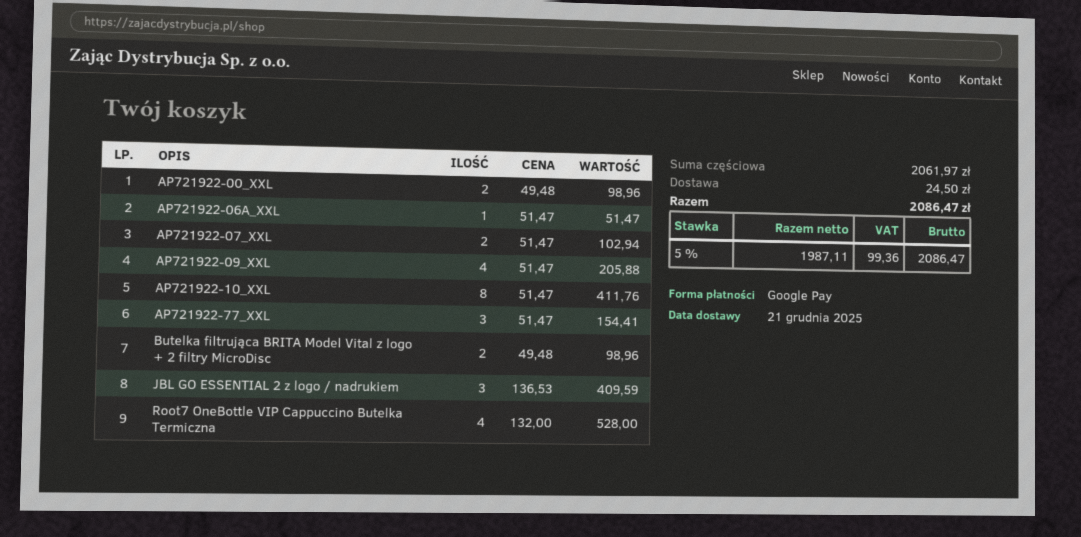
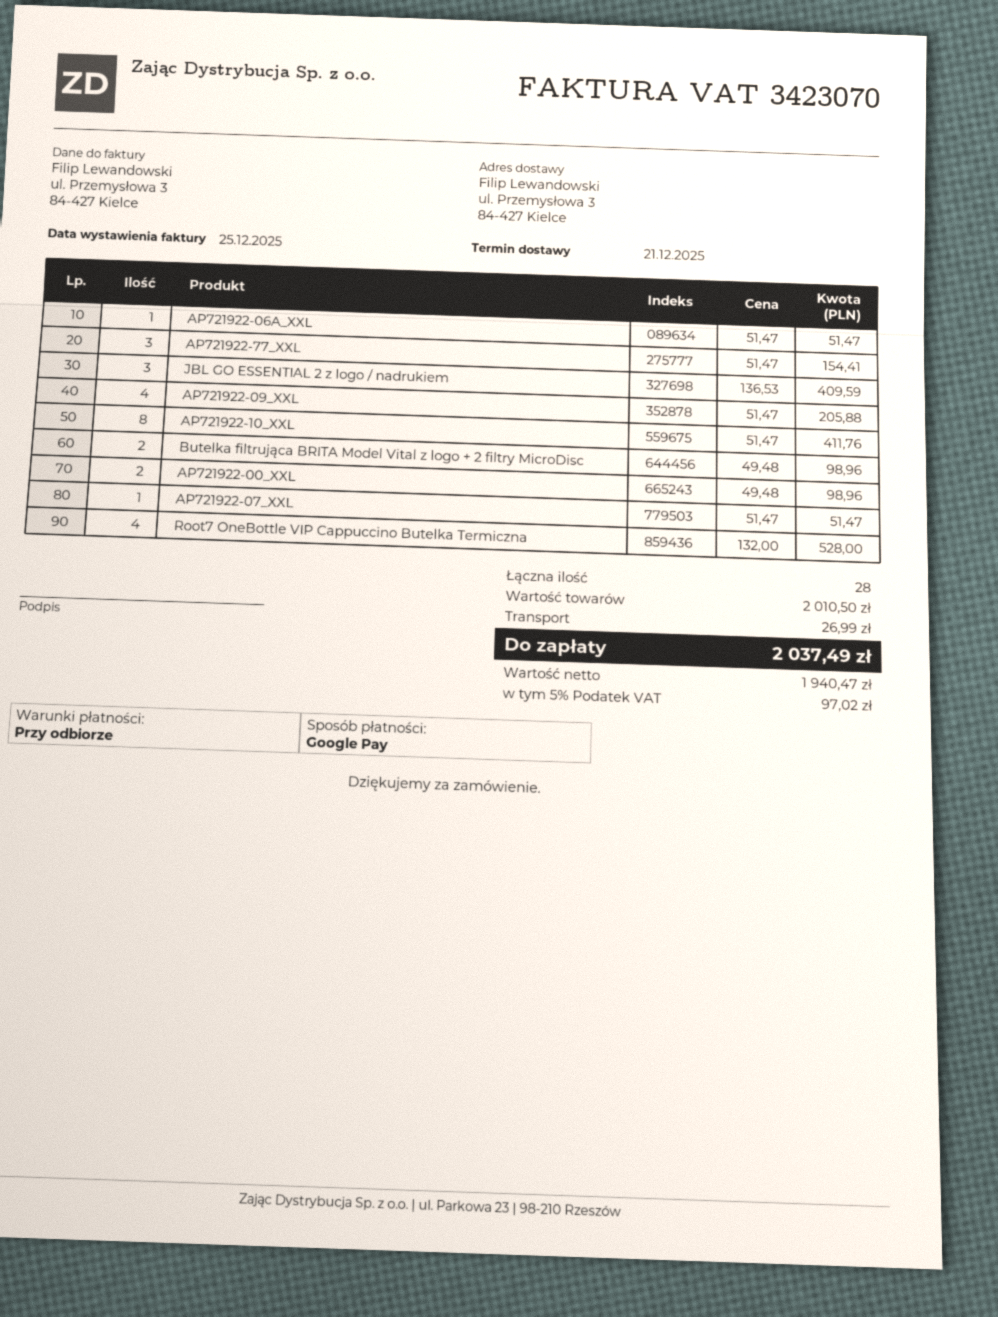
AP721922-07_XXL: 2 x 51.47 = 102.94 -> 1 x 51.47 = 51.47
subtotal: 2061.97 -> 2010.50
shipping: 24.50 -> 26.99
net: 1987.11 -> 1940.47
tax: 5% = 99.36 -> 5% = 97.02
total: 2086.47 -> 2037.49

